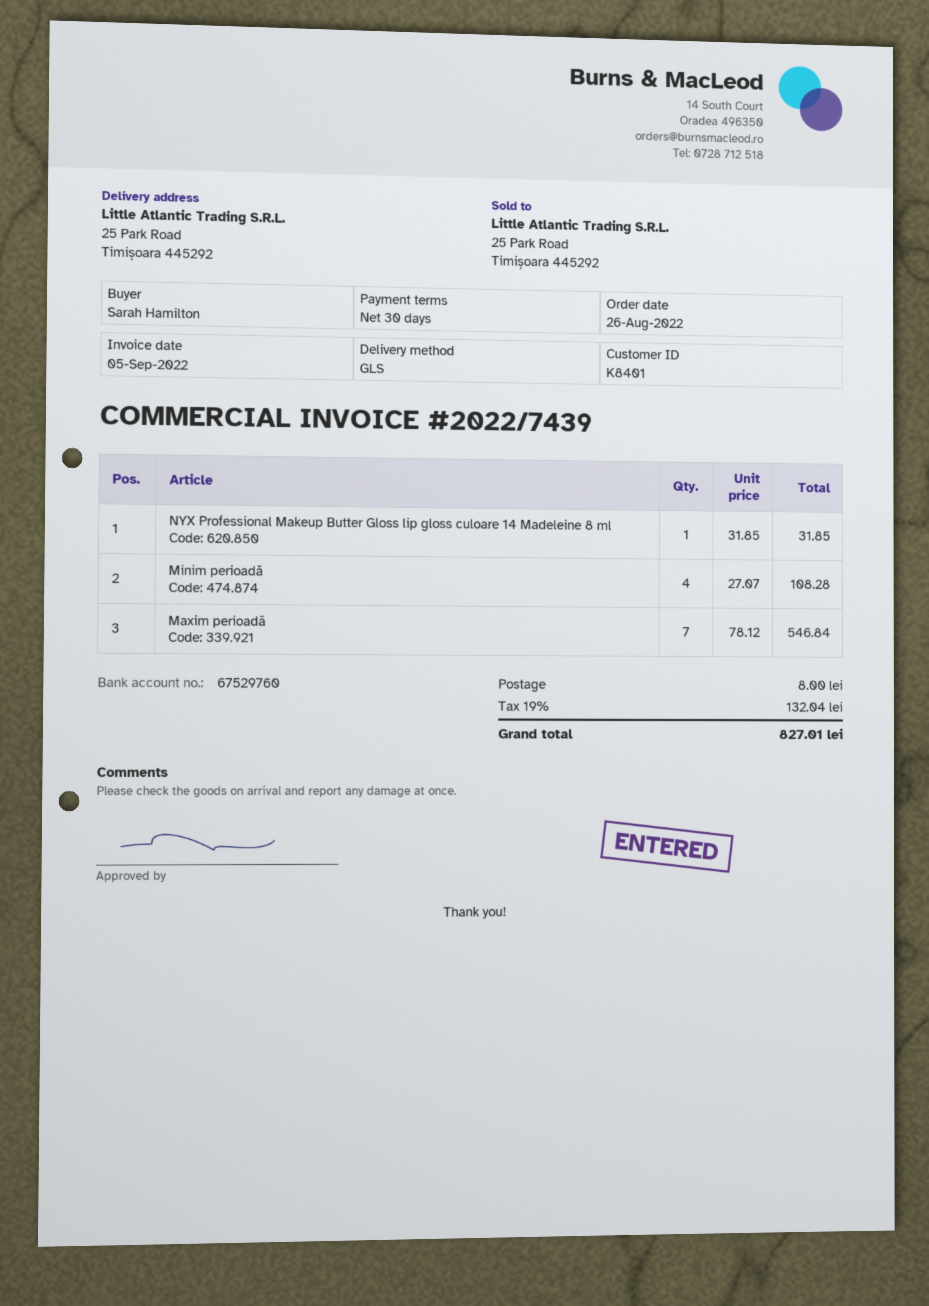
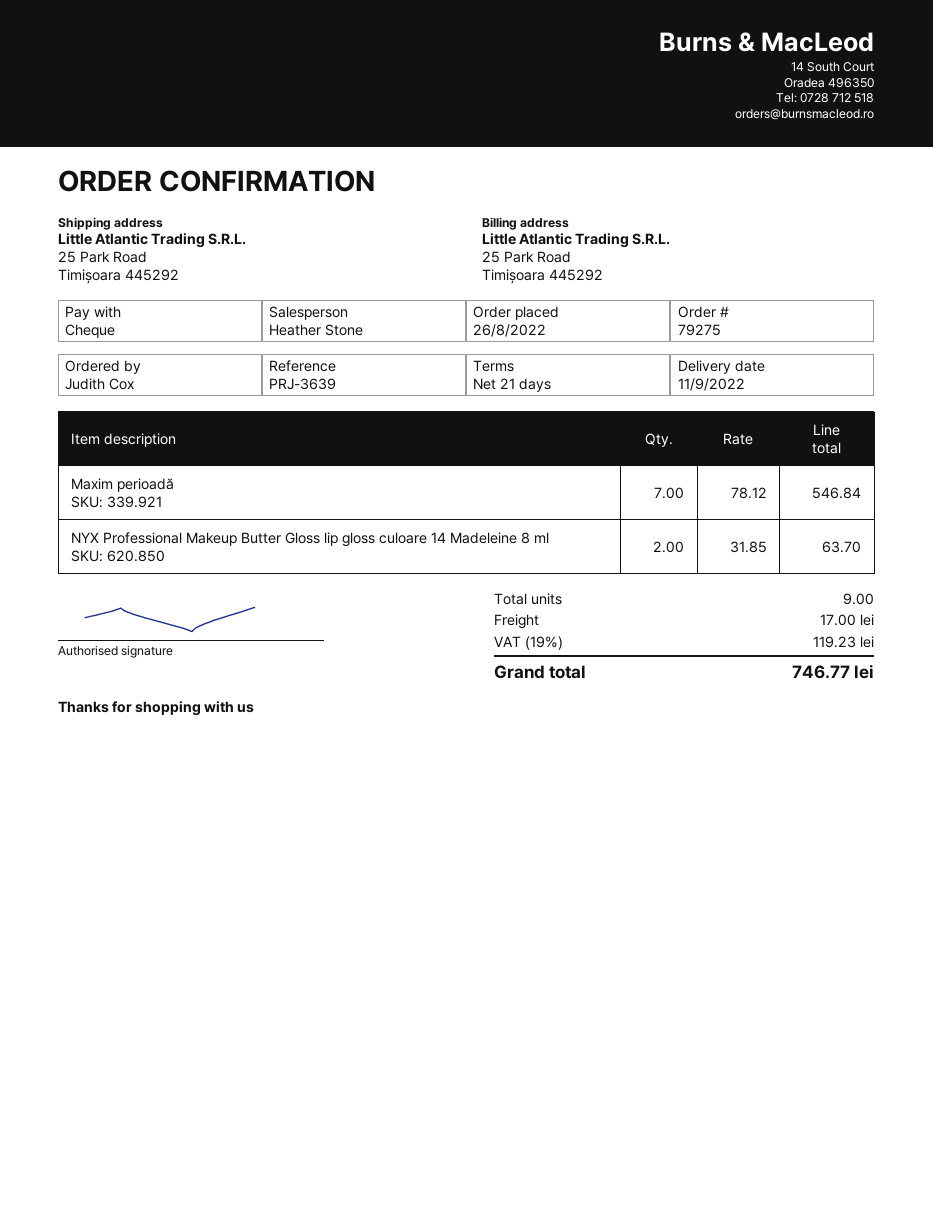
payment terms: 30 days -> 21 days
ordered by: Sarah Hamilton -> Judith Cox
NYX Professional Makeup Butter Gloss lip gloss culoare 14 Madeleine 8 ml: 1 x 31.85 = 31.85 -> 2 x 31.85 = 63.70
Minim perioadă: 4 x 27.07 = 108.28 -> none
shipping: 8.00 -> 17.00
tax: 19% = 132.04 -> 19% = 119.23
total: 827.01 -> 746.77

